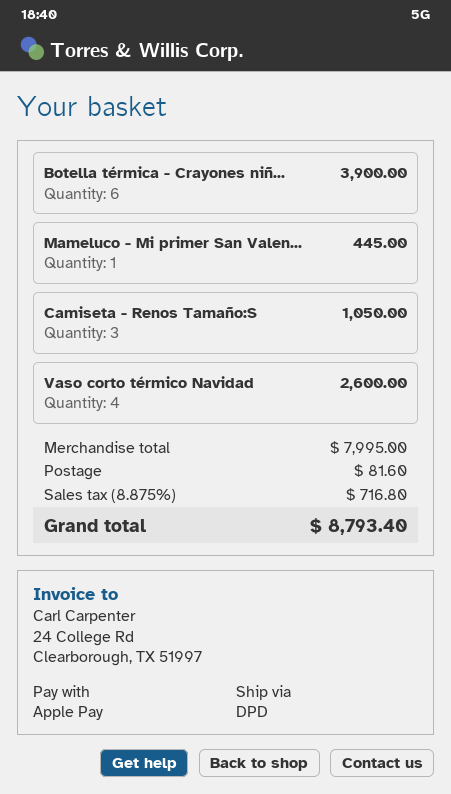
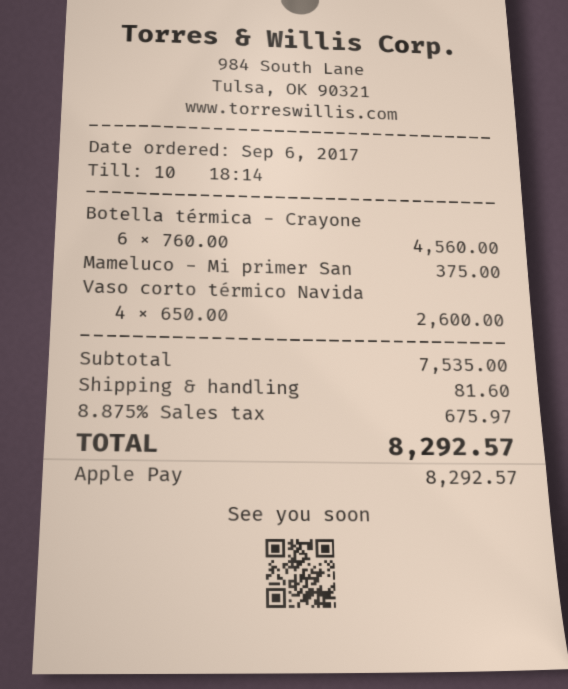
Botella térmica - Crayones niñ...: 6 for 3900.00 -> 6 for 4560.00
Mameluco - Mi primer San Valen...: 1 for 445.00 -> 1 for 375.00
Camiseta - Renos Tamaño:S: 3 for 1050.00 -> none
subtotal: 7995.00 -> 7535.00
tax: 8.875% = 716.80 -> 8.875% = 675.97
total: 8793.40 -> 8292.57

